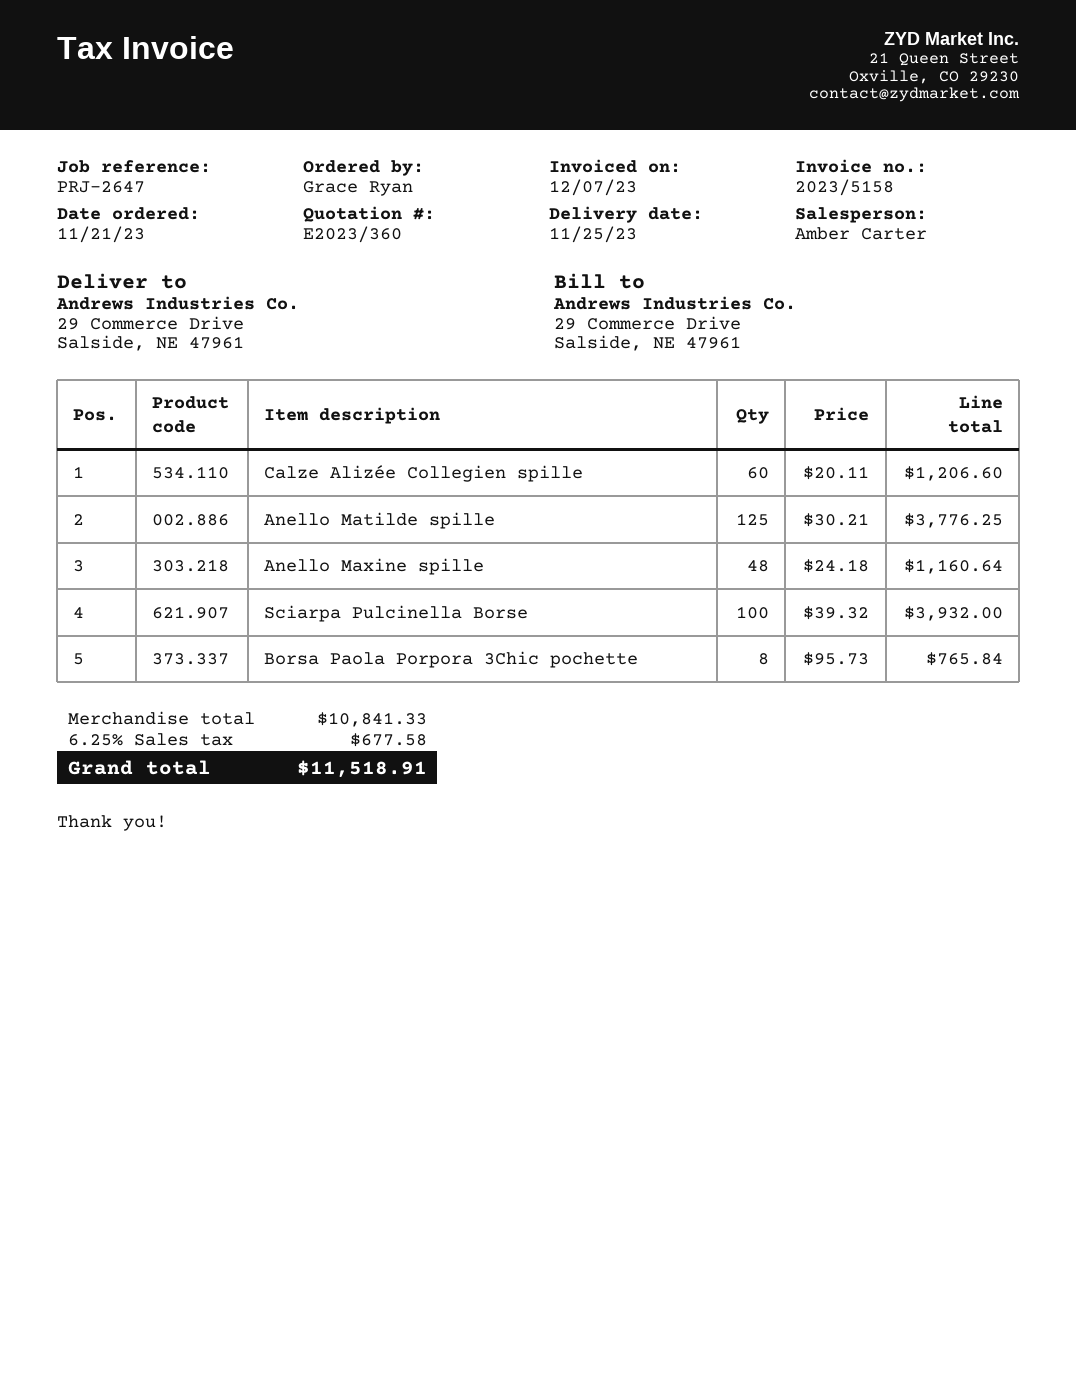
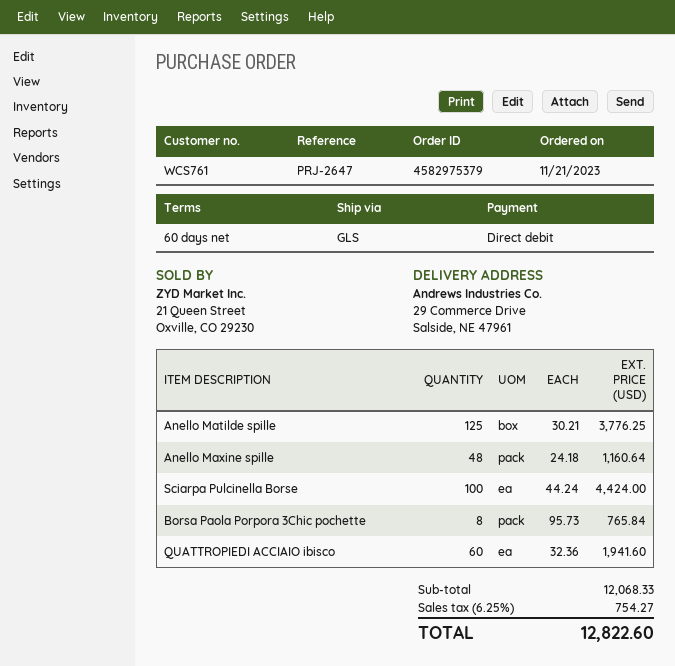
Calze Alizée Collegien spille: 60 x 20.11 = 1206.60 -> none
Sciarpa Pulcinella Borse: 100 x 39.32 = 3932.00 -> 100 x 44.24 = 4424.00
QUATTROPIEDI ACCIAIO ibisco: none -> 60 x 32.36 = 1941.60
subtotal: 10841.33 -> 12068.33
tax: 6.25% = 677.58 -> 6.25% = 754.27
total: 11518.91 -> 12822.60

